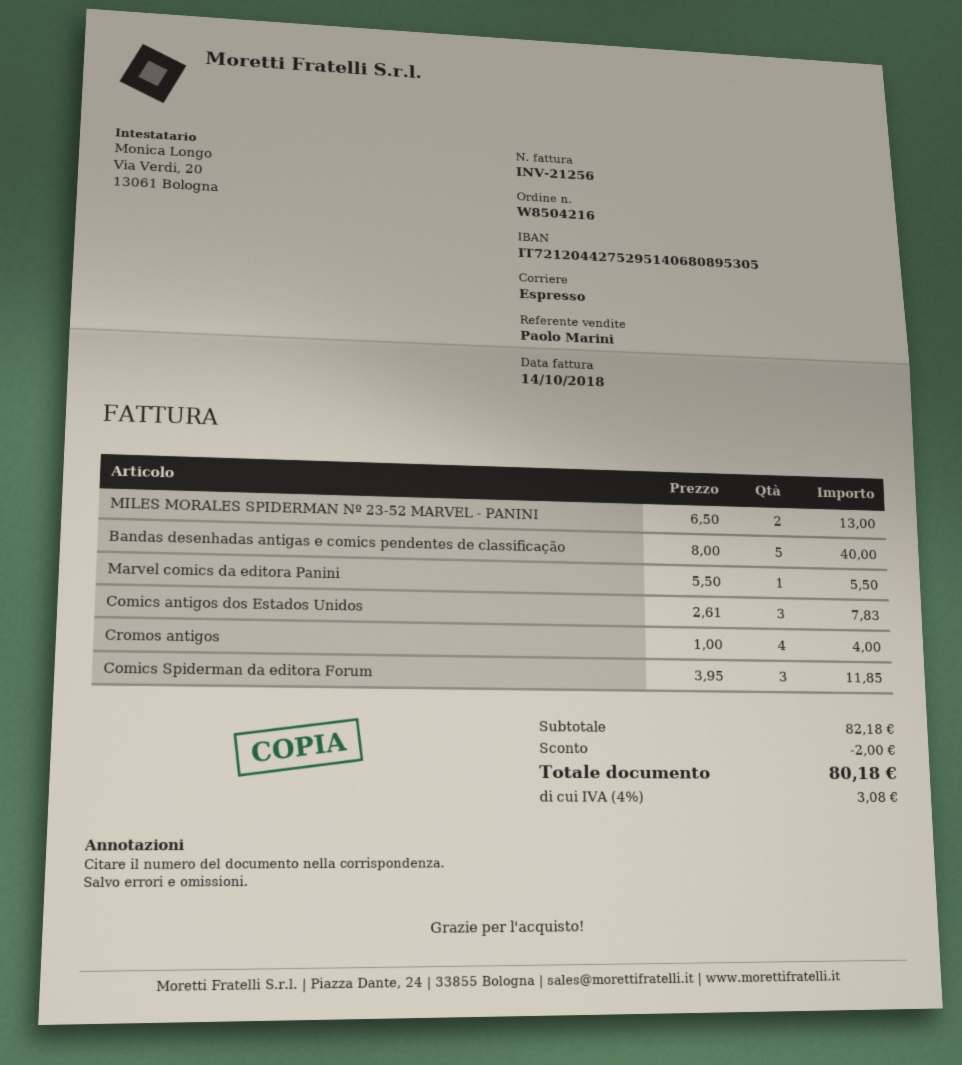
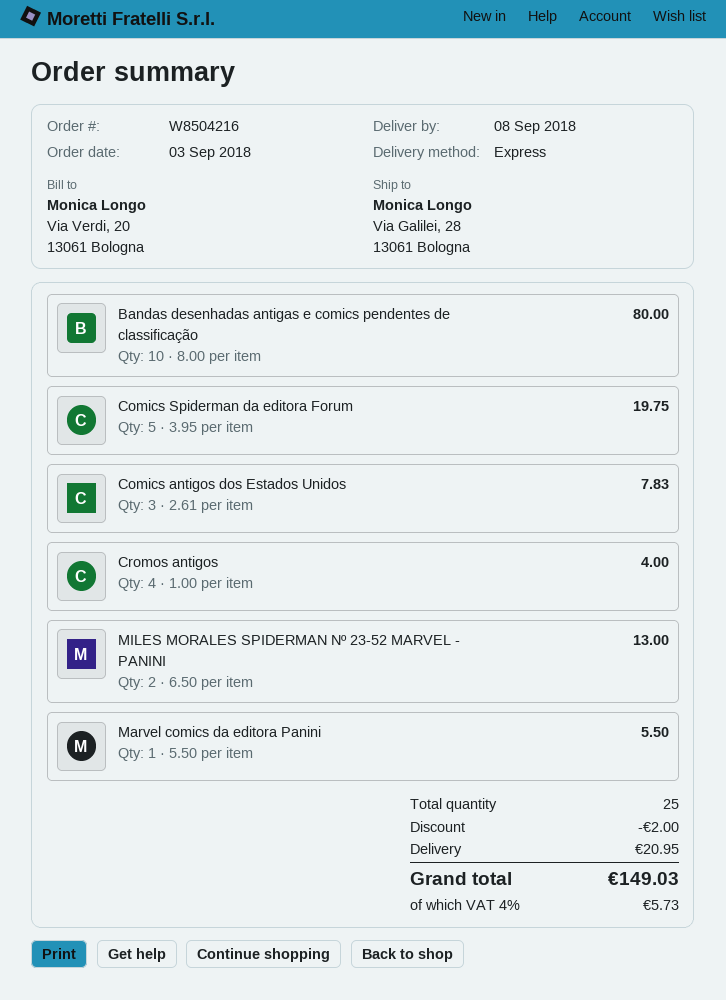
Bandas desenhadas antigas e comics pendentes de classificação: 5 x 8.00 = 40.00 -> 10 x 8.00 = 80.00
Comics Spiderman da editora Forum: 3 x 3.95 = 11.85 -> 5 x 3.95 = 19.75
shipping: none -> 20.95
tax: 4% = 3.08 -> 4% = 5.73
total: 80.18 -> 149.03

